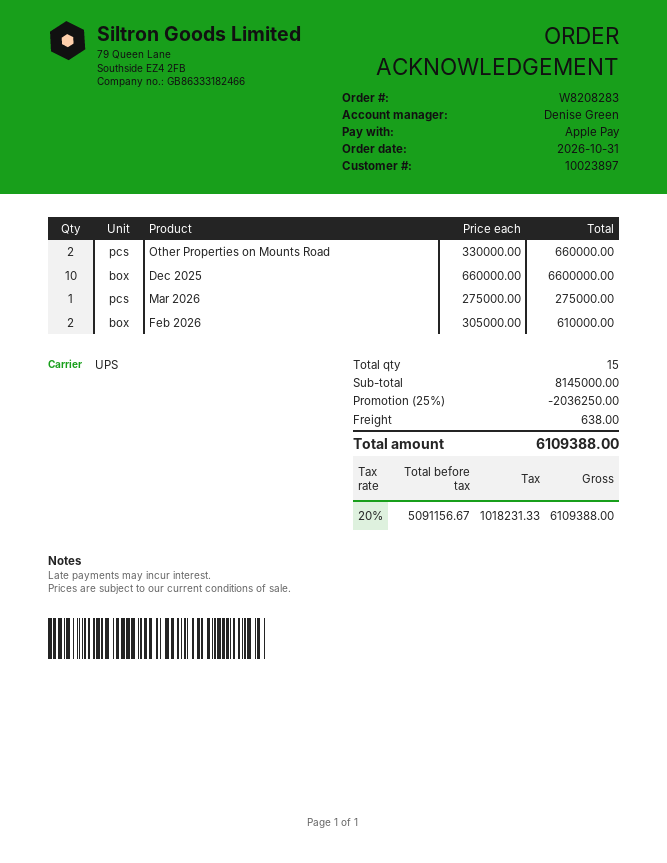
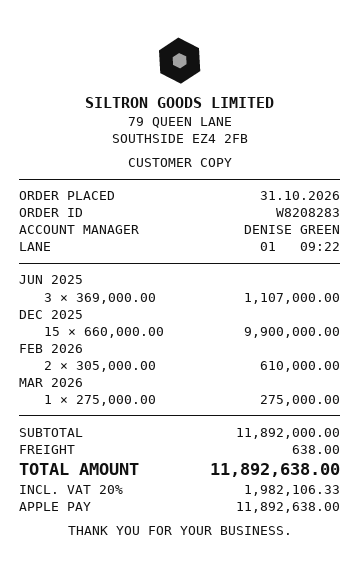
Other Properties on Mounts Road: 2 x 330000.00 = 660000.00 -> none
Dec 2025: 10 x 660000.00 = 6600000.00 -> 15 x 660000.00 = 9900000.00
JUN 2025: none -> 3 x 369000.00 = 1107000.00
subtotal: 8145000.00 -> 11892000.00
discount: 25% = 2036250.00 -> none
tax: 20% = 1018231.33 -> 20% = 1982106.33
total: 6109388.00 -> 11892638.00

